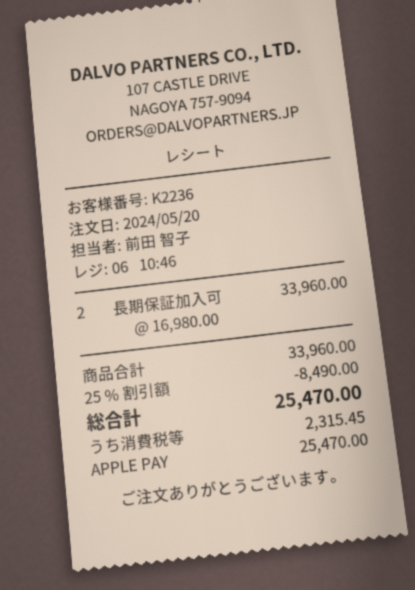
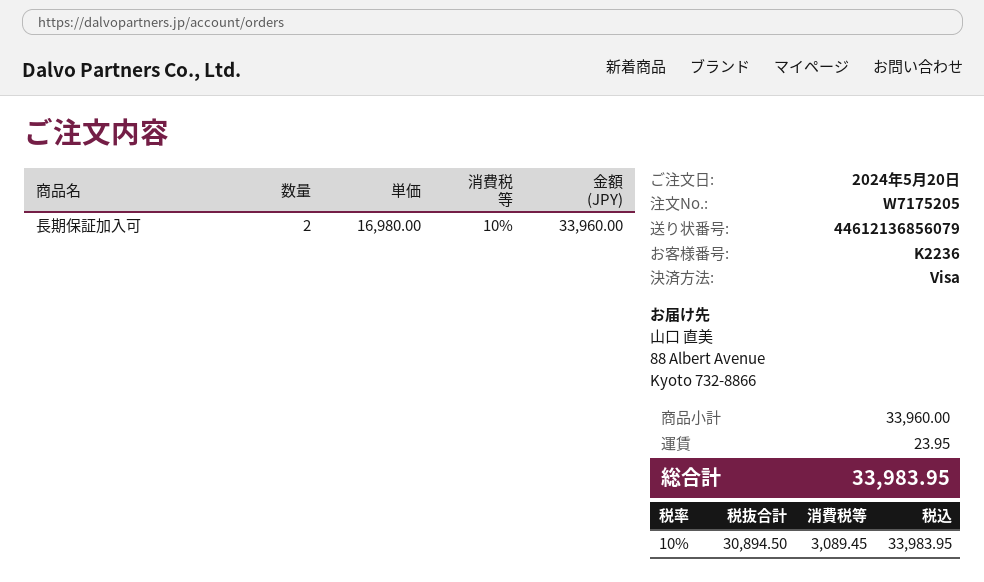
payment method: Apple Pay -> Visa
discount: 25% = 8490.00 -> none
shipping: none -> 23.95
tax: 2315.45 -> 3089.45
total: 25470.00 -> 33983.95

